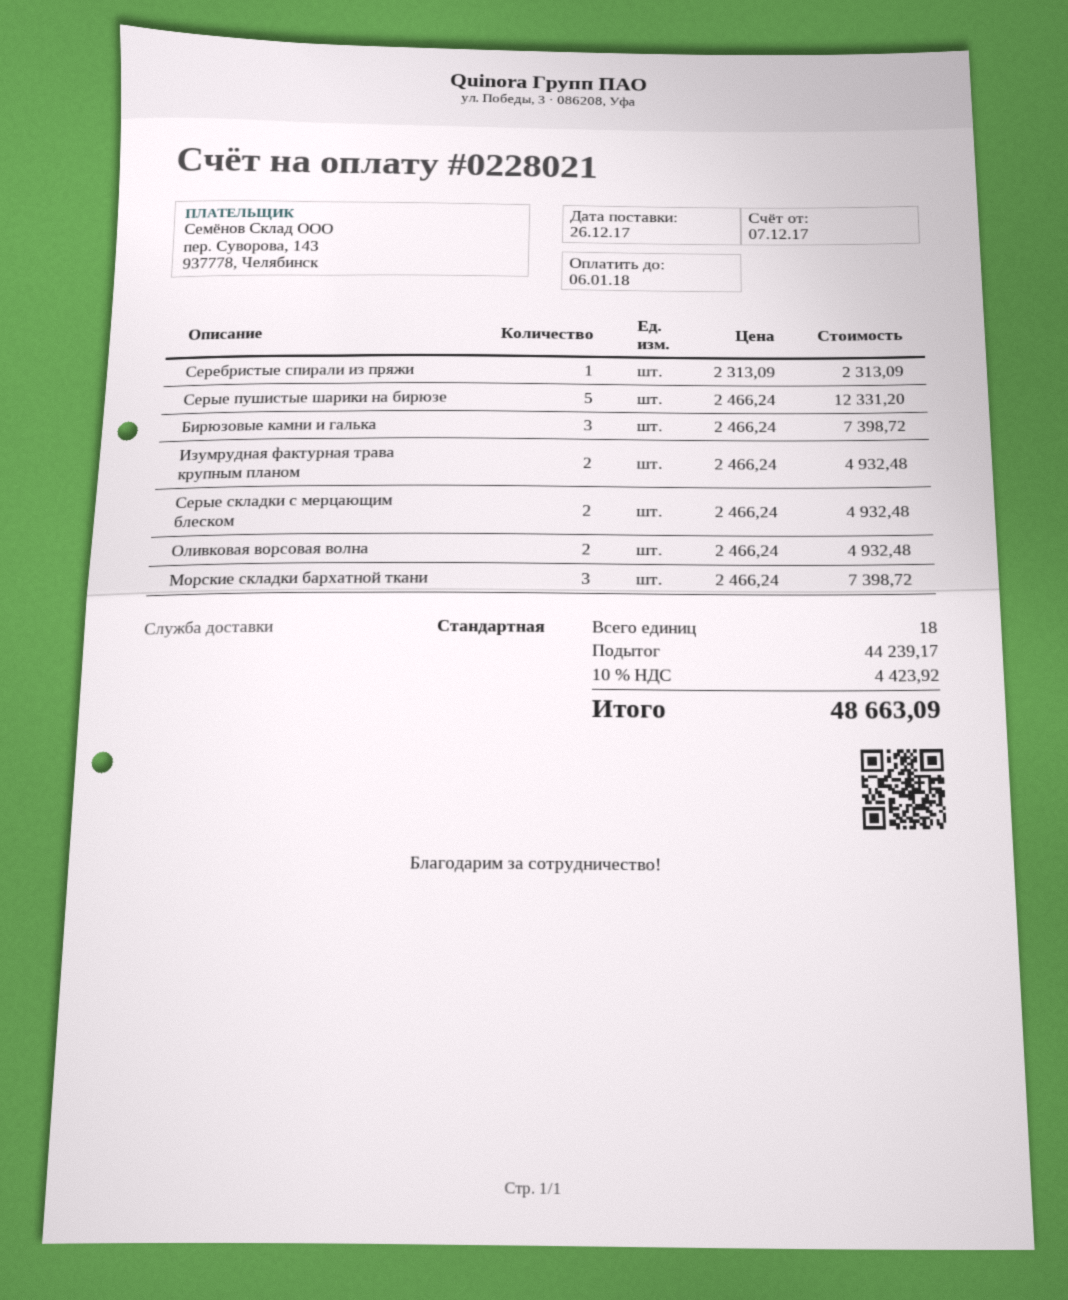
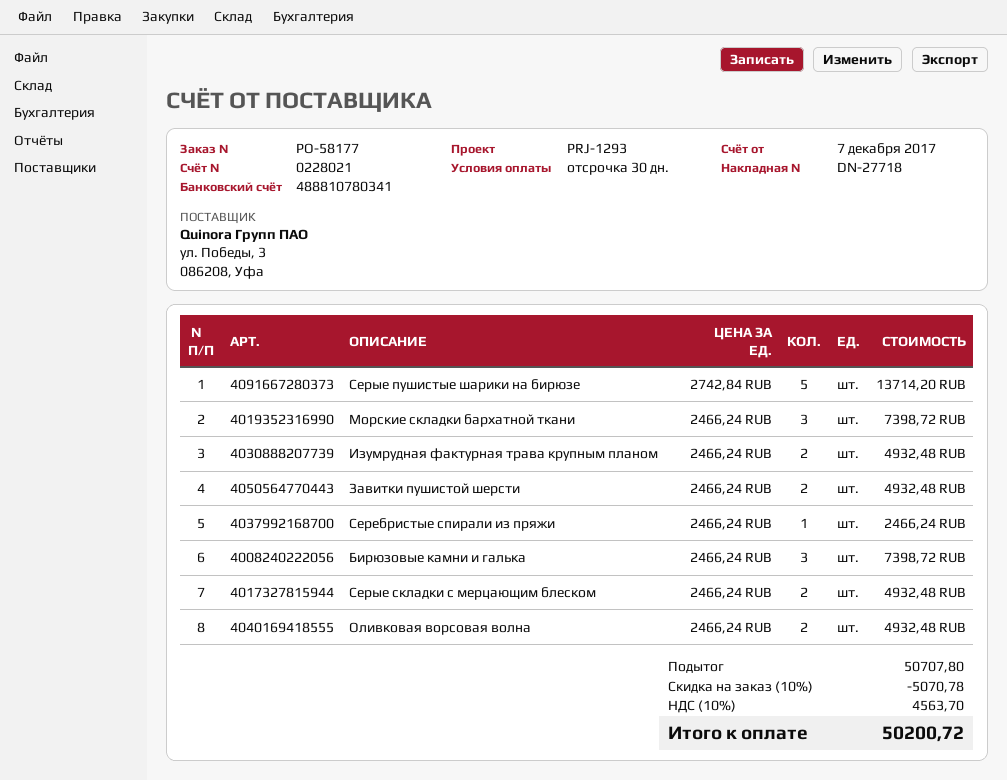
Серебристые спирали из пряжи: 1 x 2313.09 = 2313.09 -> 1 x 2466.24 = 2466.24
Серые пушистые шарики на бирюзе: 5 x 2466.24 = 12331.20 -> 5 x 2742.84 = 13714.20
Завитки пушистой шерсти: none -> 2 x 2466.24 = 4932.48
subtotal: 44239.17 -> 50707.80
discount: none -> 10% = 5070.78
tax: 10% = 4423.92 -> 10% = 4563.70
total: 48663.09 -> 50200.72

